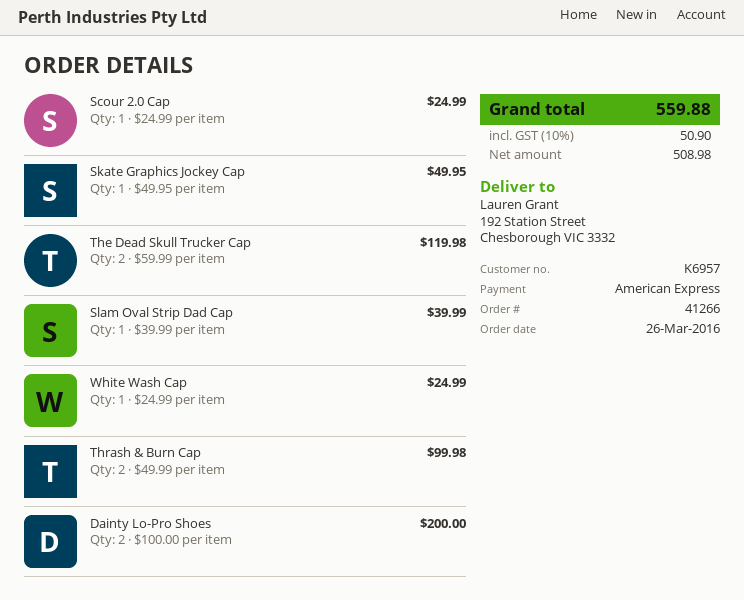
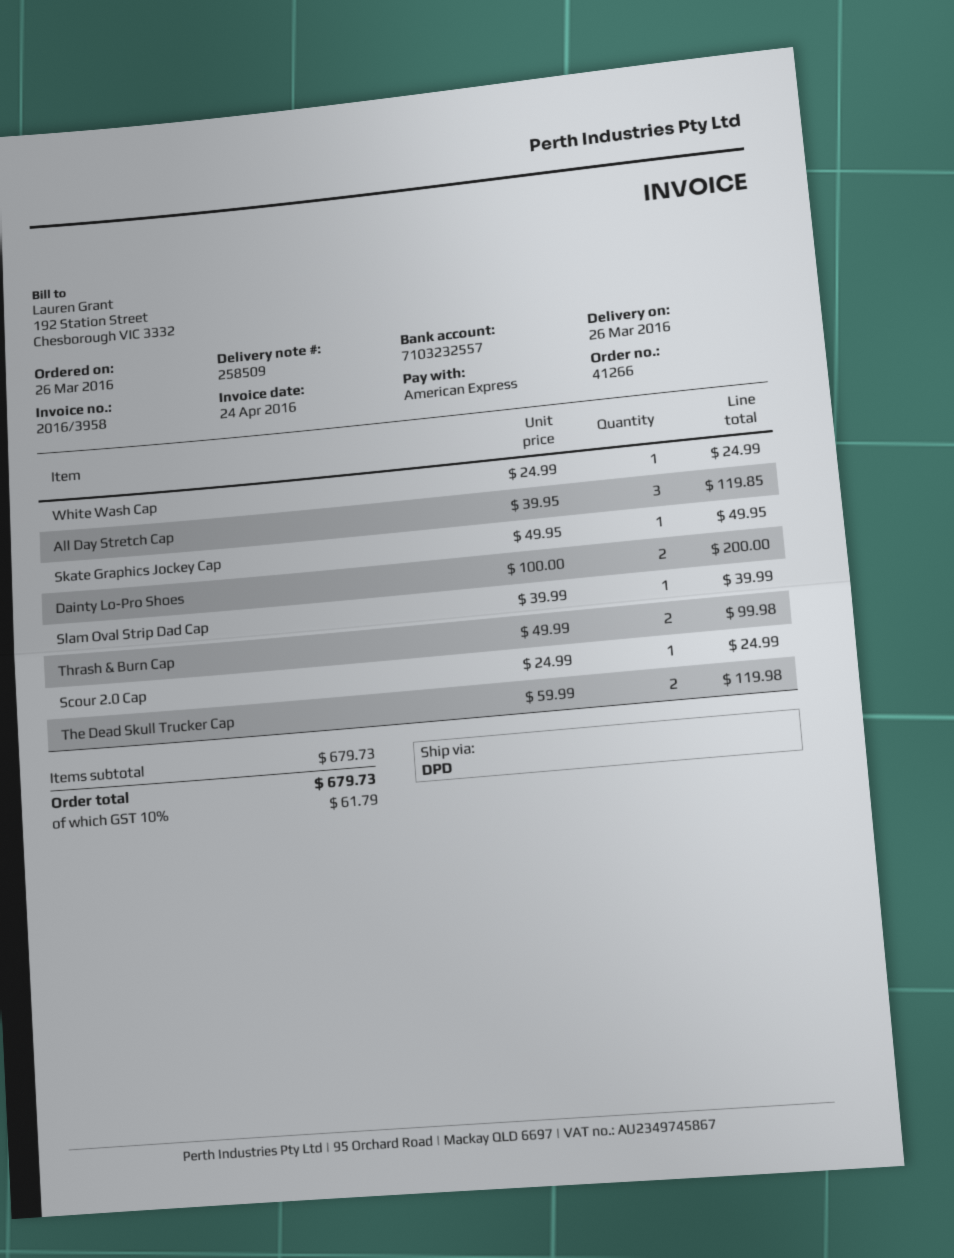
All Day Stretch Cap: none -> 3 x 39.95 = 119.85
tax: 10% = 50.90 -> 10% = 61.79
total: 559.88 -> 679.73

